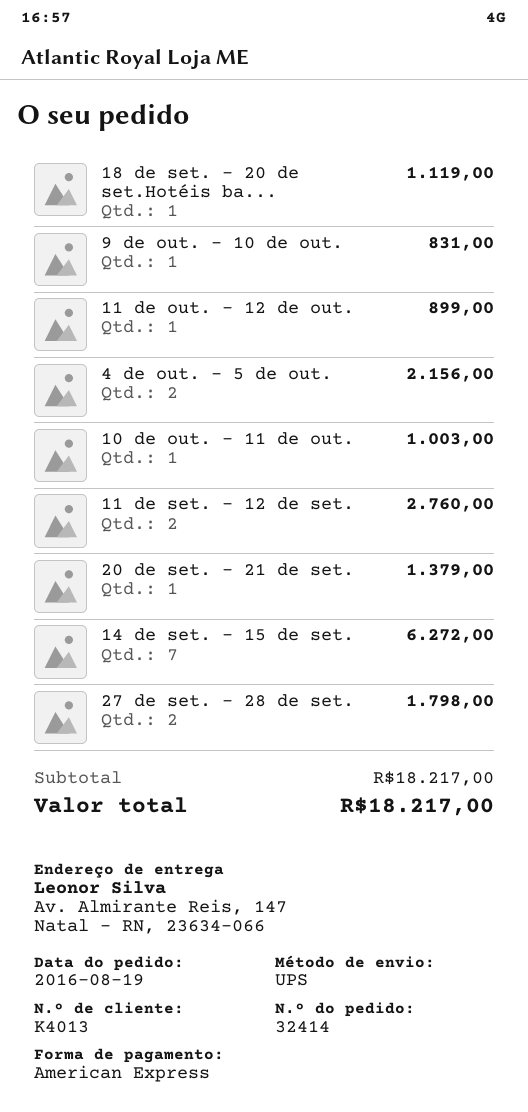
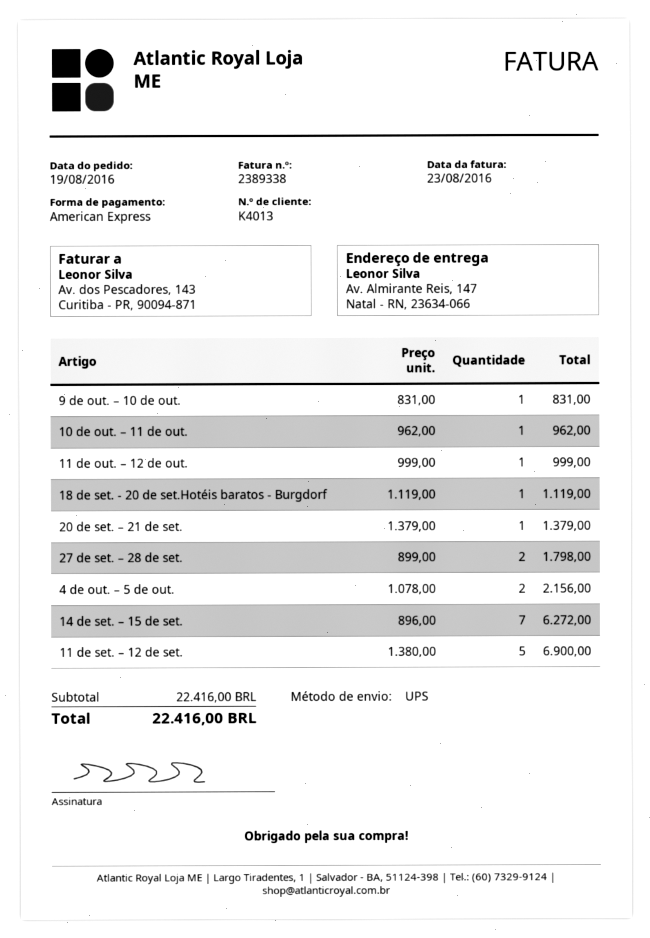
11 de out. – 12 de out.: 1 for 899.00 -> 1 for 999.00
10 de out. – 11 de out.: 1 for 1003.00 -> 1 for 962.00
11 de set. – 12 de set.: 2 for 2760.00 -> 5 for 6900.00
subtotal: 18217.00 -> 22416.00
total: 18217.00 -> 22416.00

